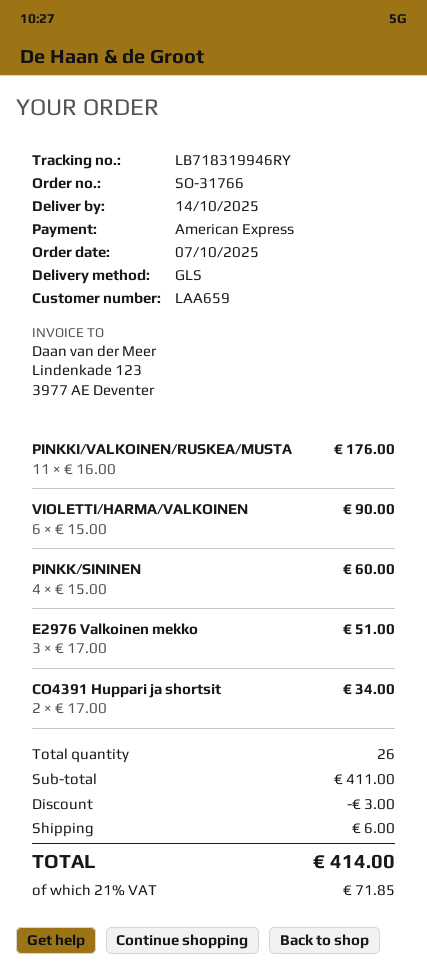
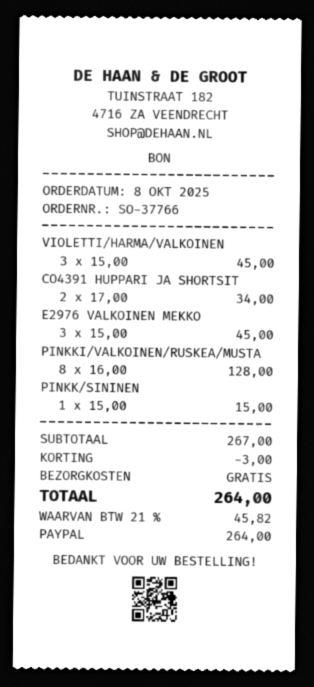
order number: SO-31766 -> SO-37766
order date: 2025-10-07 -> 2025-10-08
payment method: American Express -> PayPal
PINKKI/VALKOINEN/RUSKEA/MUSTA: 11 x 16.00 = 176.00 -> 8 x 16.00 = 128.00
VIOLETTI/HARMA/VALKOINEN: 6 x 15.00 = 90.00 -> 3 x 15.00 = 45.00
PINKK/SININEN: 4 x 15.00 = 60.00 -> 1 x 15.00 = 15.00
E2976 Valkoinen mekko: 3 x 17.00 = 51.00 -> 3 x 15.00 = 45.00
subtotal: 411.00 -> 267.00
shipping: 6.00 -> 0.00
tax: 21% = 71.85 -> 21% = 45.82
total: 414.00 -> 264.00

